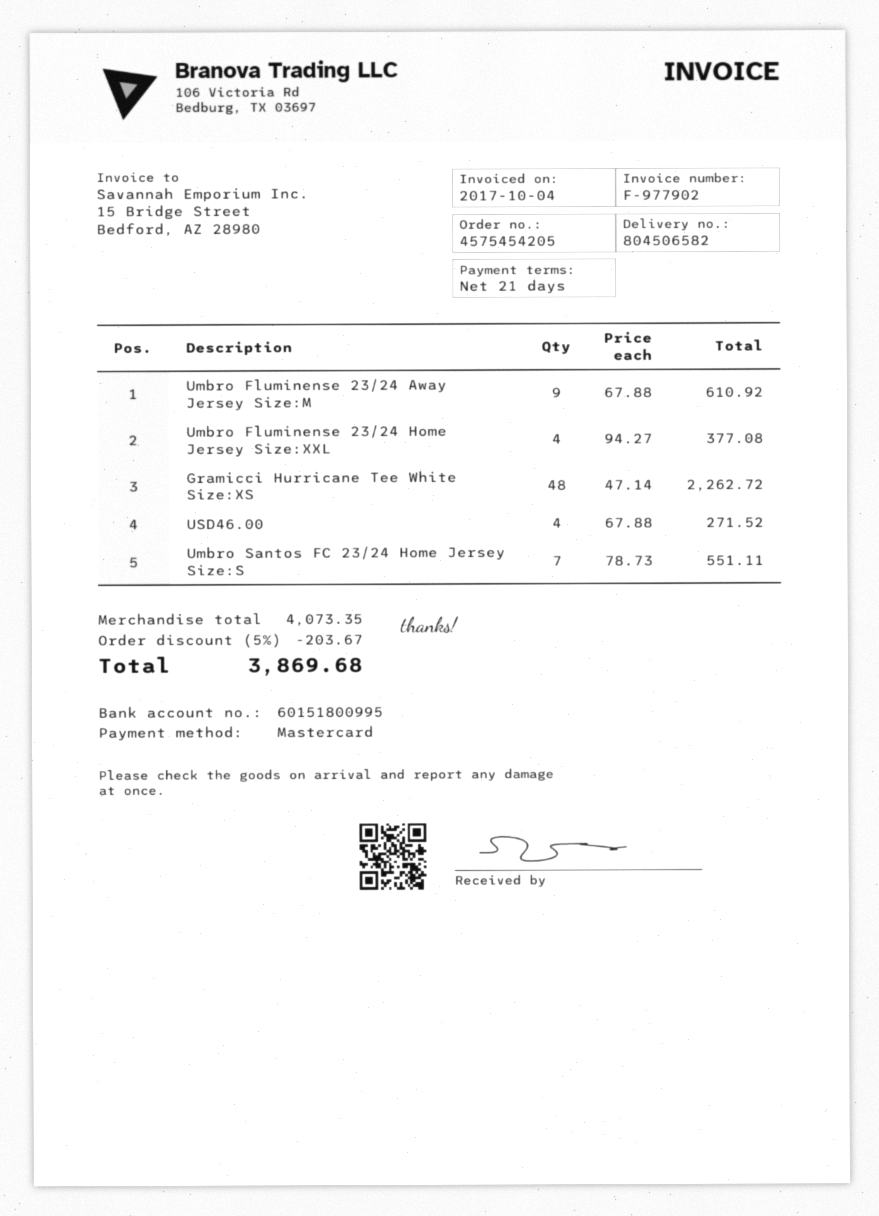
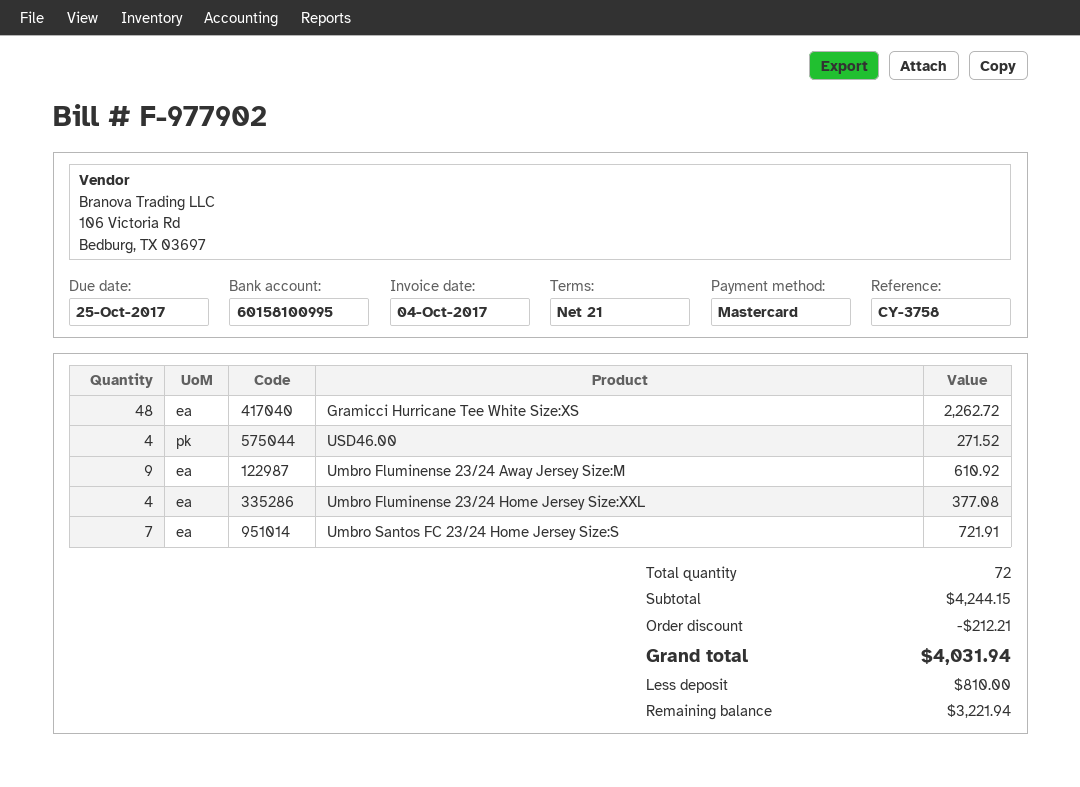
bank account: 60151800995 -> 60158100995
Umbro Santos FC 23/24 Home Jersey Size:S: 7 for 551.11 -> 7 for 721.91
subtotal: 4073.35 -> 4244.15
discount: 203.67 -> 212.21
total: 3869.68 -> 4031.94

